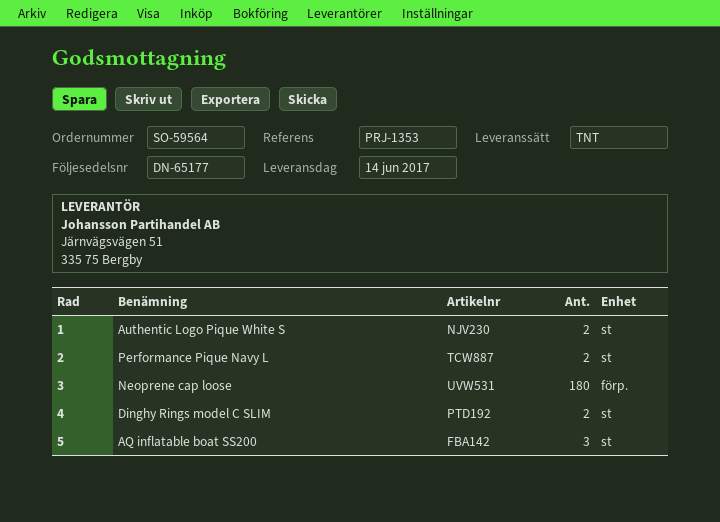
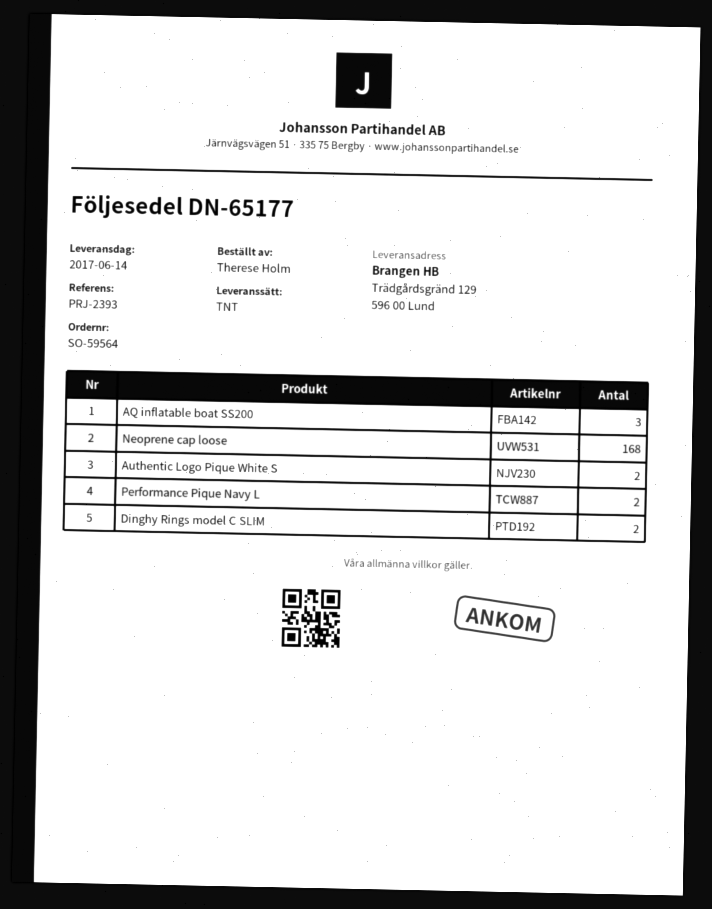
reference: PRJ-1353 -> PRJ-2393
Neoprene cap loose: 180 -> 168

